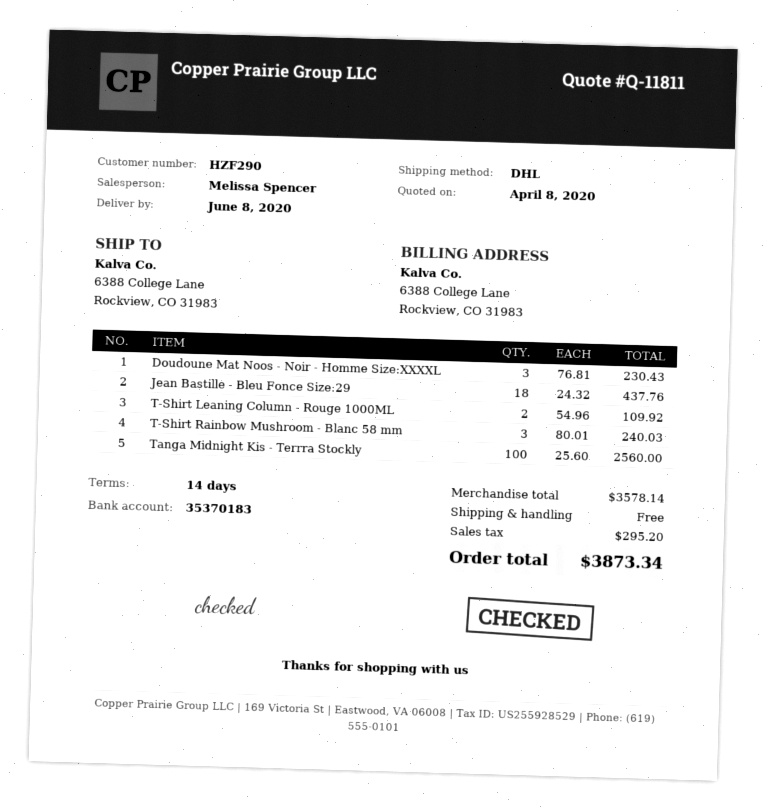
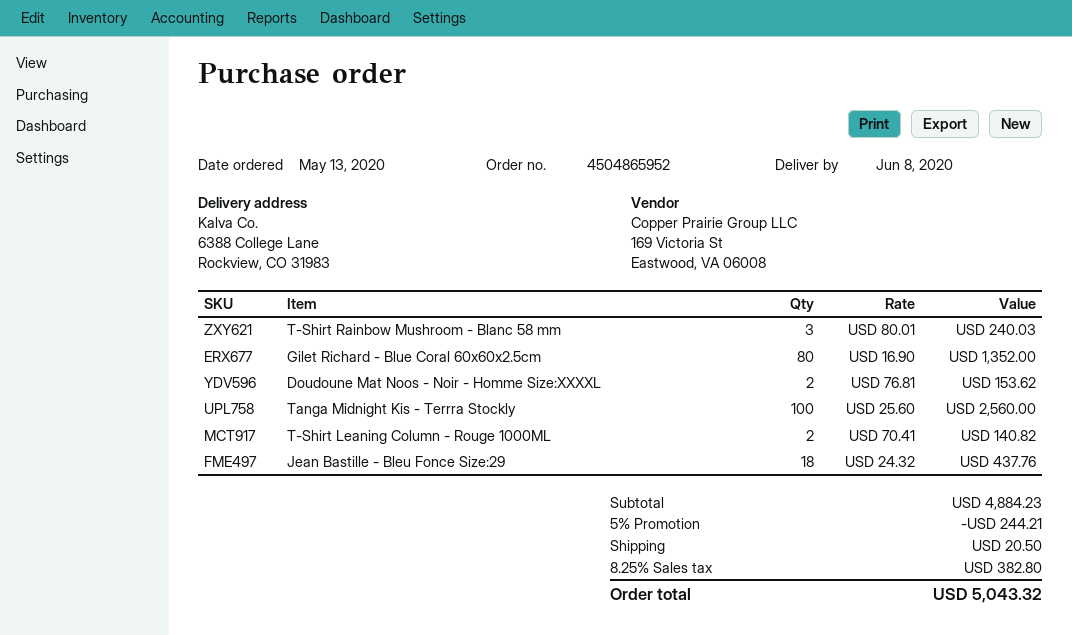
Doudoune Mat Noos - Noir - Homme Size:XXXXL: 3 x 76.81 = 230.43 -> 2 x 76.81 = 153.62
T-Shirt Leaning Column - Rouge 1000ML: 2 x 54.96 = 109.92 -> 2 x 70.41 = 140.82
Gilet Richard - Blue Coral 60x60x2.5cm: none -> 80 x 16.90 = 1352.00
subtotal: 3578.14 -> 4884.23
discount: none -> 5% = 244.21
shipping: 0.00 -> 20.50
tax: 295.20 -> 382.80
total: 3873.34 -> 5043.32

